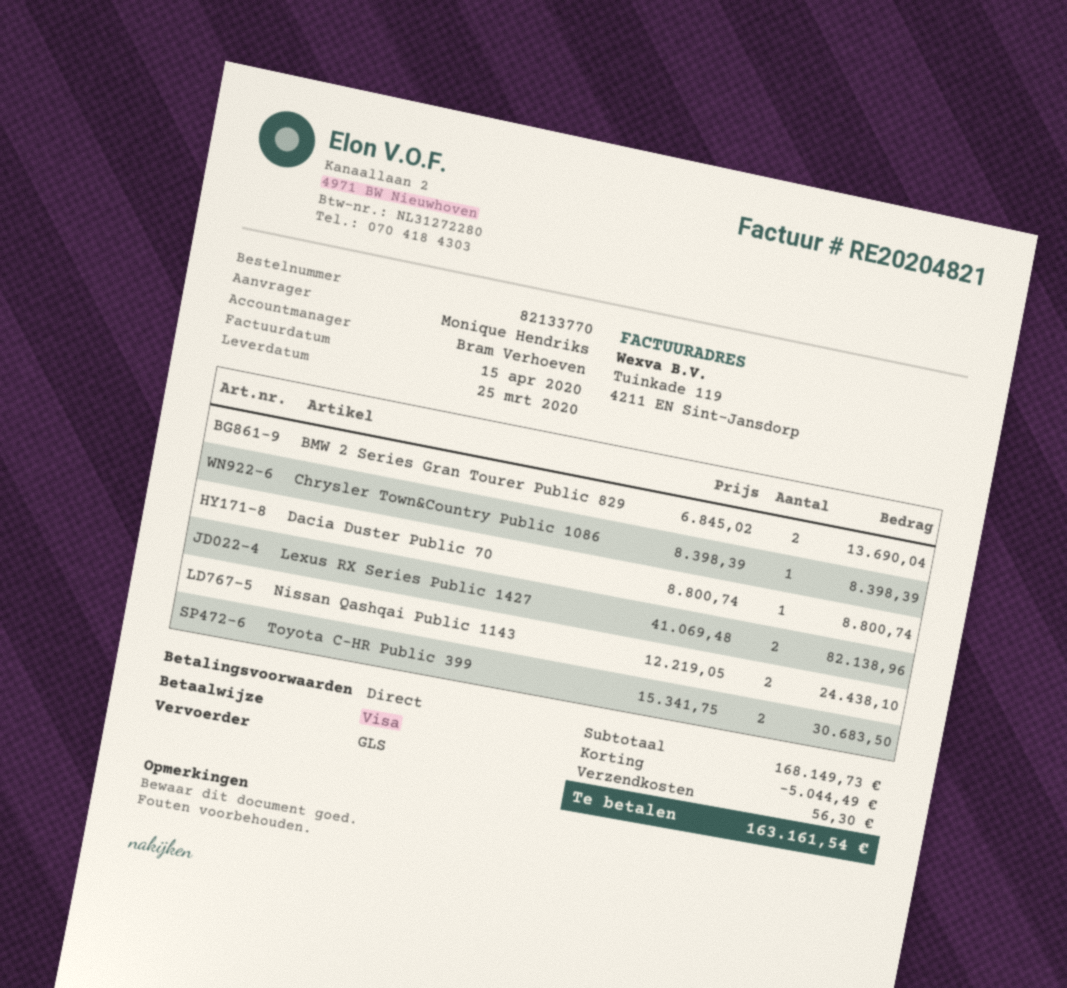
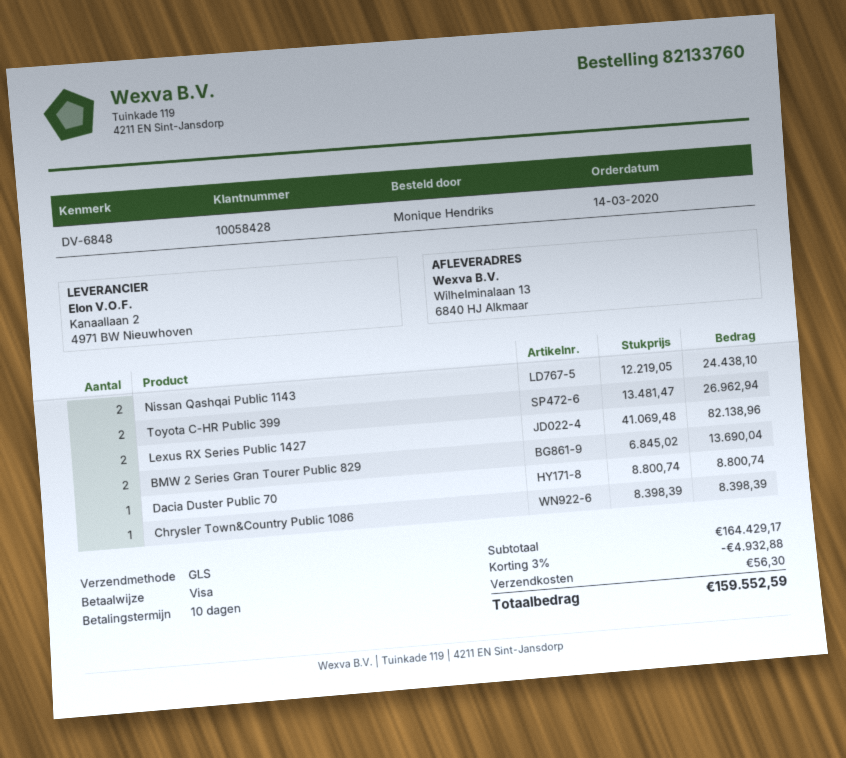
order number: 82133770 -> 82133760
payment terms: on receipt -> 10 days
Toyota C-HR Public 399: 2 x 15341.75 = 30683.50 -> 2 x 13481.47 = 26962.94
subtotal: 168149.73 -> 164429.17
discount: 5044.49 -> 4932.88
total: 163161.54 -> 159552.59

